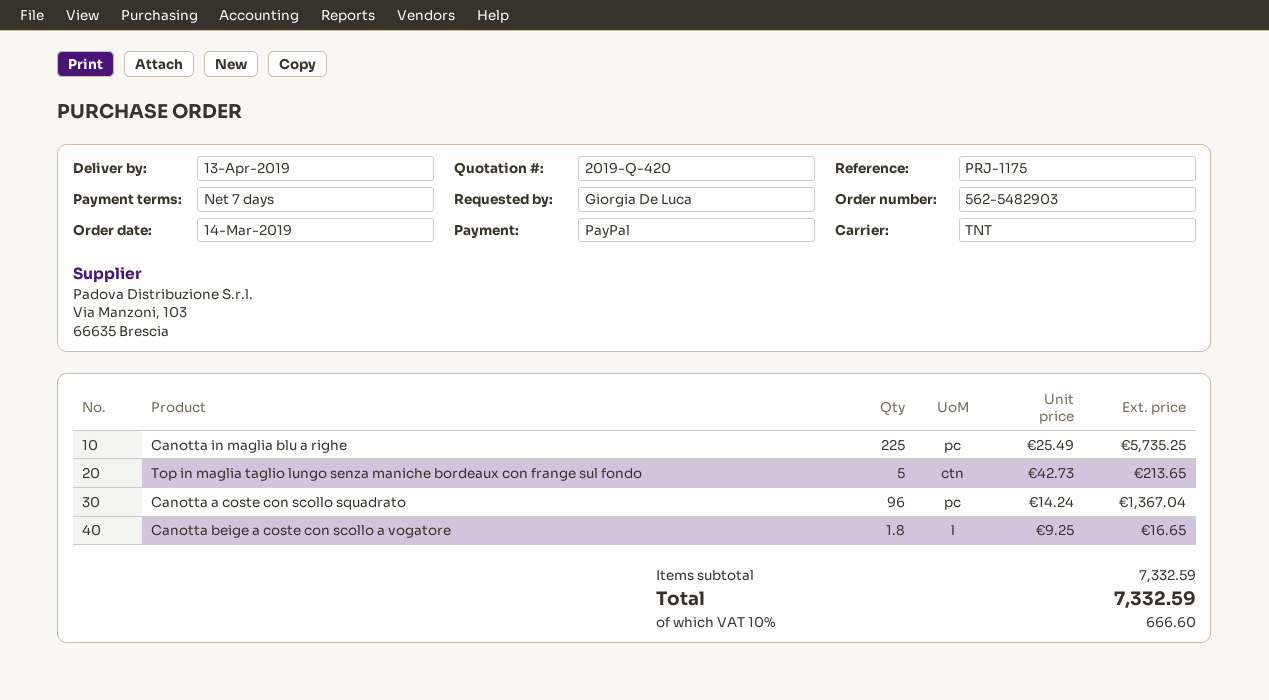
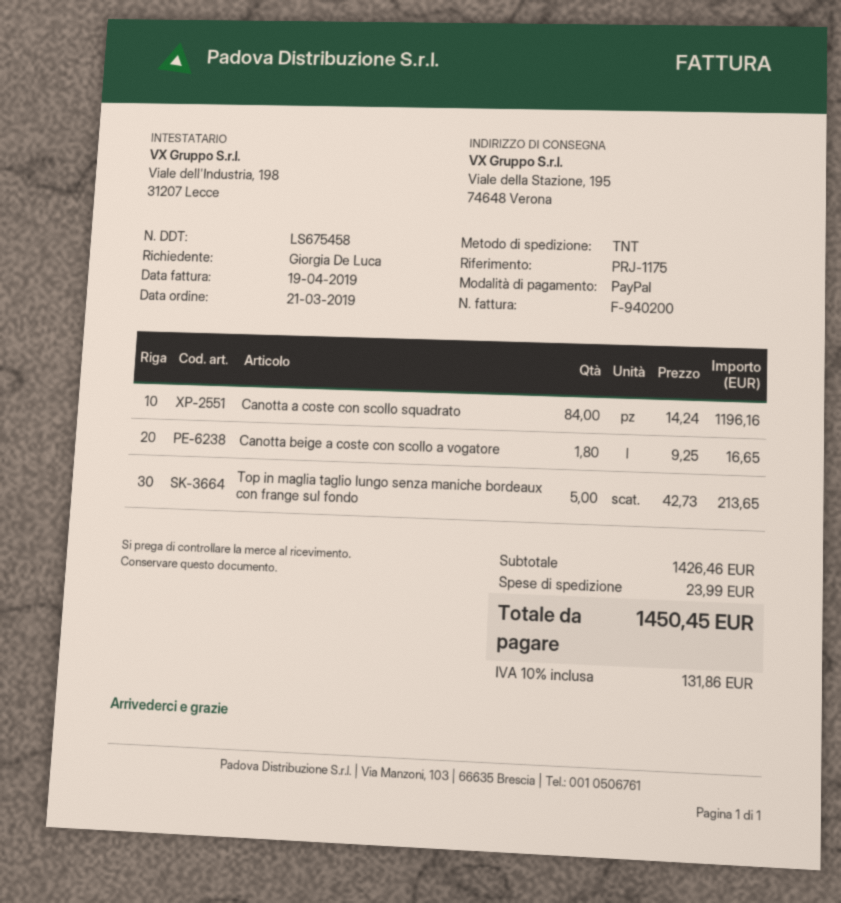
order date: 2019-03-14 -> 2019-03-21
Canotta in maglia blu a righe: 225 x 25.49 = 5735.25 -> none
Canotta a coste con scollo squadrato: 96 x 14.24 = 1367.04 -> 84 x 14.24 = 1196.16
subtotal: 7332.59 -> 1426.46
shipping: none -> 23.99
tax: 10% = 666.60 -> 10% = 131.86
total: 7332.59 -> 1450.45

